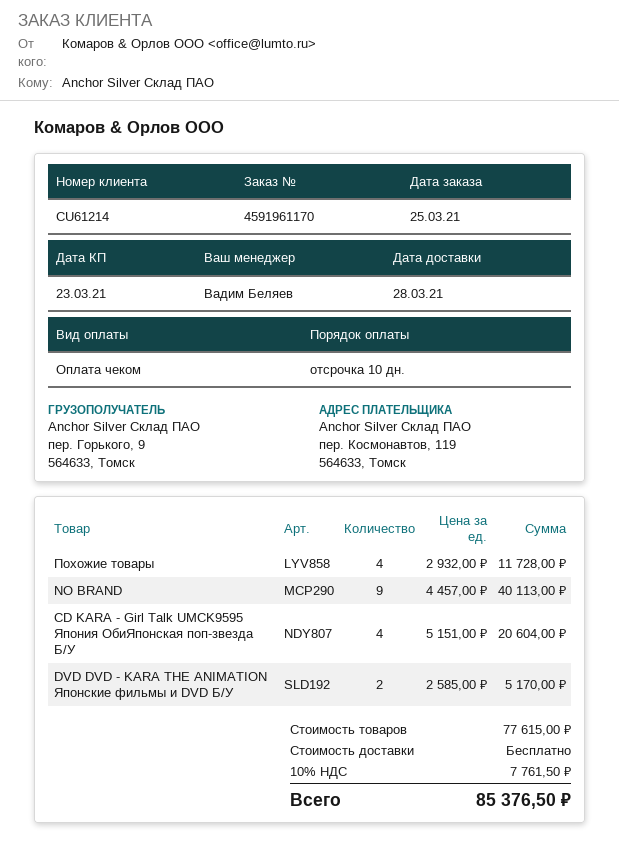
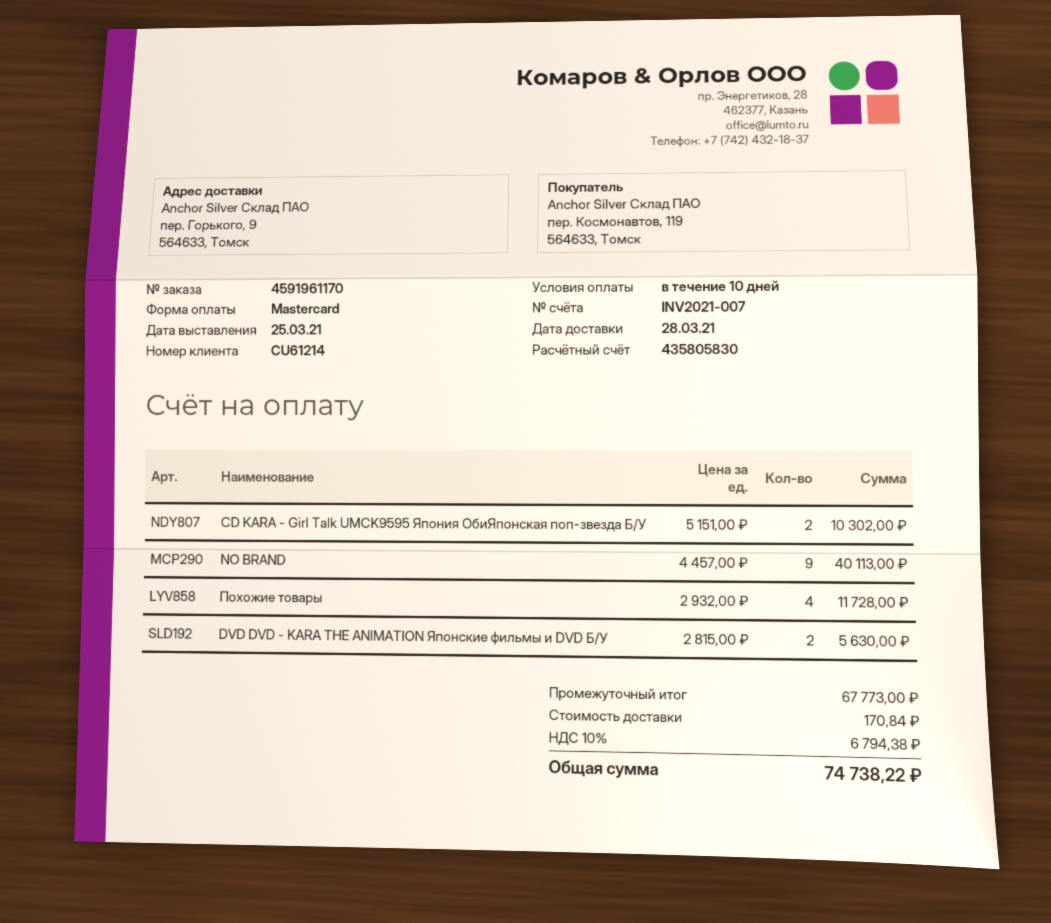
payment method: cheque -> Mastercard
CD KARA - Girl Talk UMCK9595 Япония ОбиЯпонская поп-звезда Б/У: 4 x 5151.00 = 20604.00 -> 2 x 5151.00 = 10302.00
DVD DVD - KARA THE ANIMATION Японские фильмы и DVD Б/У: 2 x 2585.00 = 5170.00 -> 2 x 2815.00 = 5630.00
subtotal: 77615.00 -> 67773.00
shipping: 0.00 -> 170.84
tax: 10% = 7761.50 -> 10% = 6794.38
total: 85376.50 -> 74738.22

